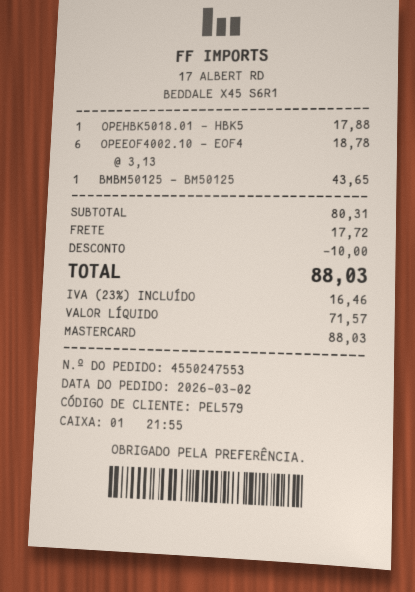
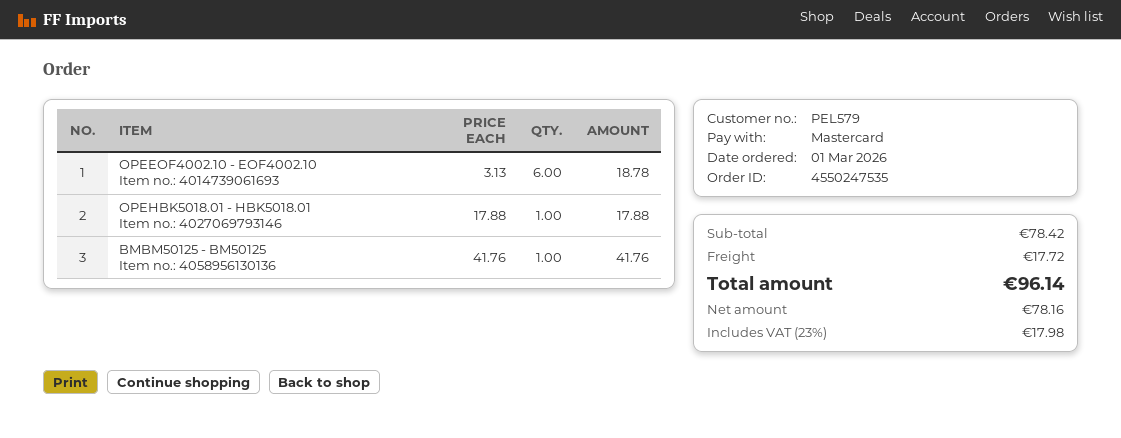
order number: 4550247553 -> 4550247535
order date: 2026-03-02 -> 2026-03-01
BMBM50125 - BM50125: 1 x 43.65 = 43.65 -> 1 x 41.76 = 41.76
subtotal: 80.31 -> 78.42
discount: 10.00 -> none
net: 71.57 -> 78.16
tax: 23% = 16.46 -> 23% = 17.98
total: 88.03 -> 96.14

